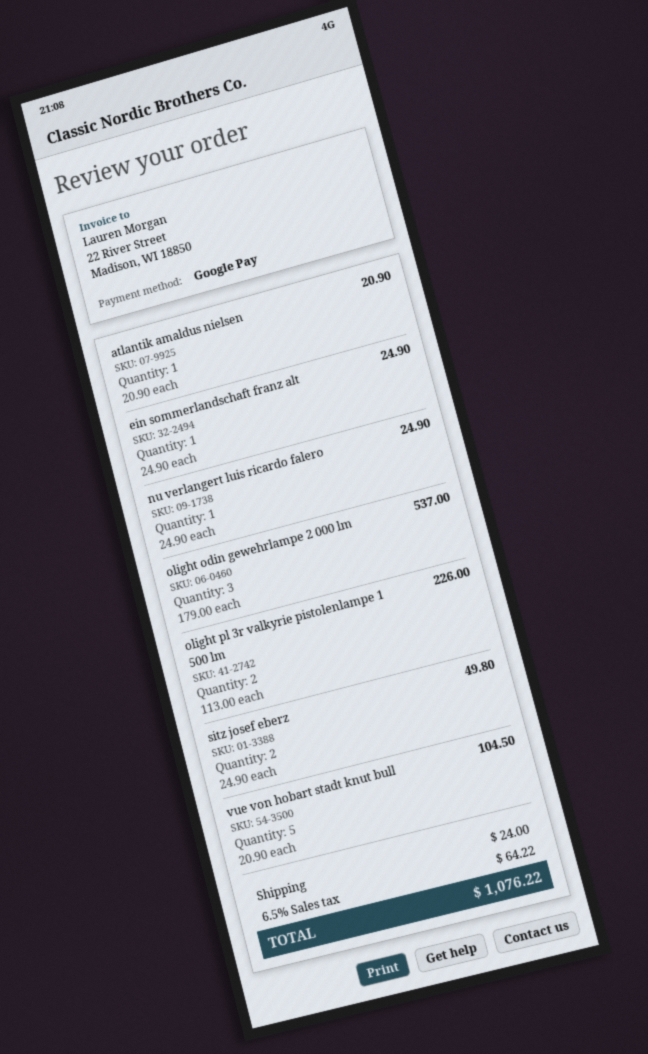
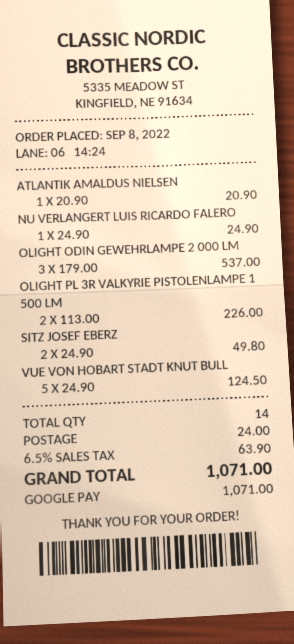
ein sommerlandschaft franz alt: 1 x 24.90 = 24.90 -> none
vue von hobart stadt knut bull: 5 x 20.90 = 104.50 -> 5 x 24.90 = 124.50
tax: 6.5% = 64.22 -> 6.5% = 63.90
total: 1076.22 -> 1071.00

